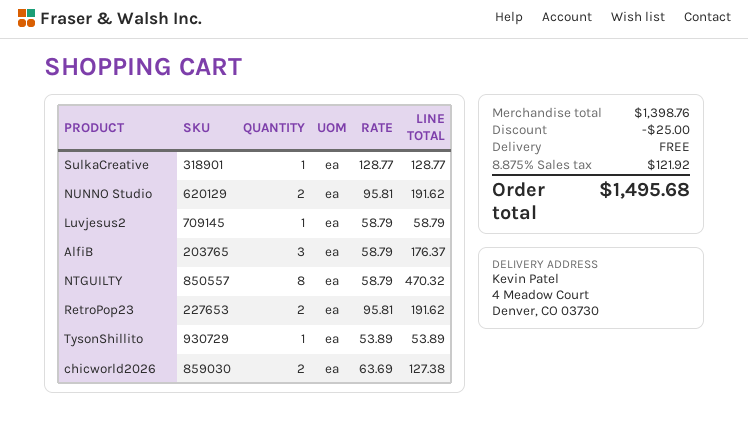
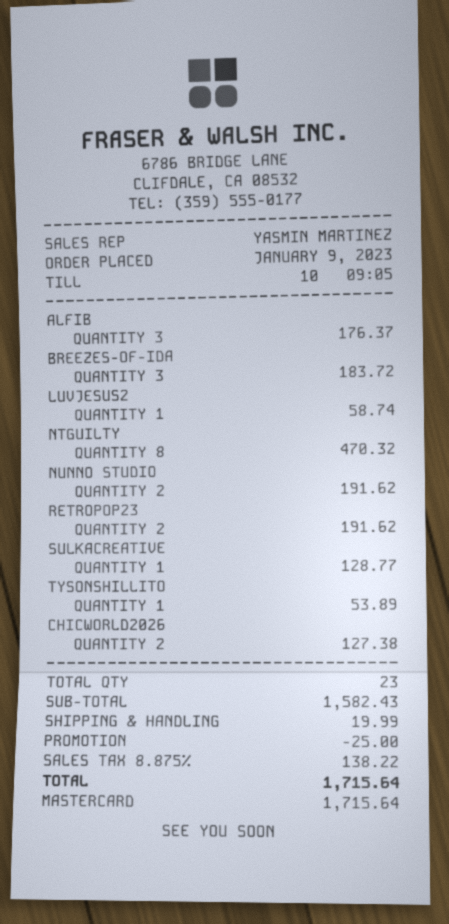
Luvjesus2: 1 for 58.79 -> 1 for 58.74
BREEZES-OF-IDA: none -> 3 for 183.72
subtotal: 1398.76 -> 1582.43
shipping: 0.00 -> 19.99
tax: 8.875% = 121.92 -> 8.875% = 138.22
total: 1495.68 -> 1715.64

